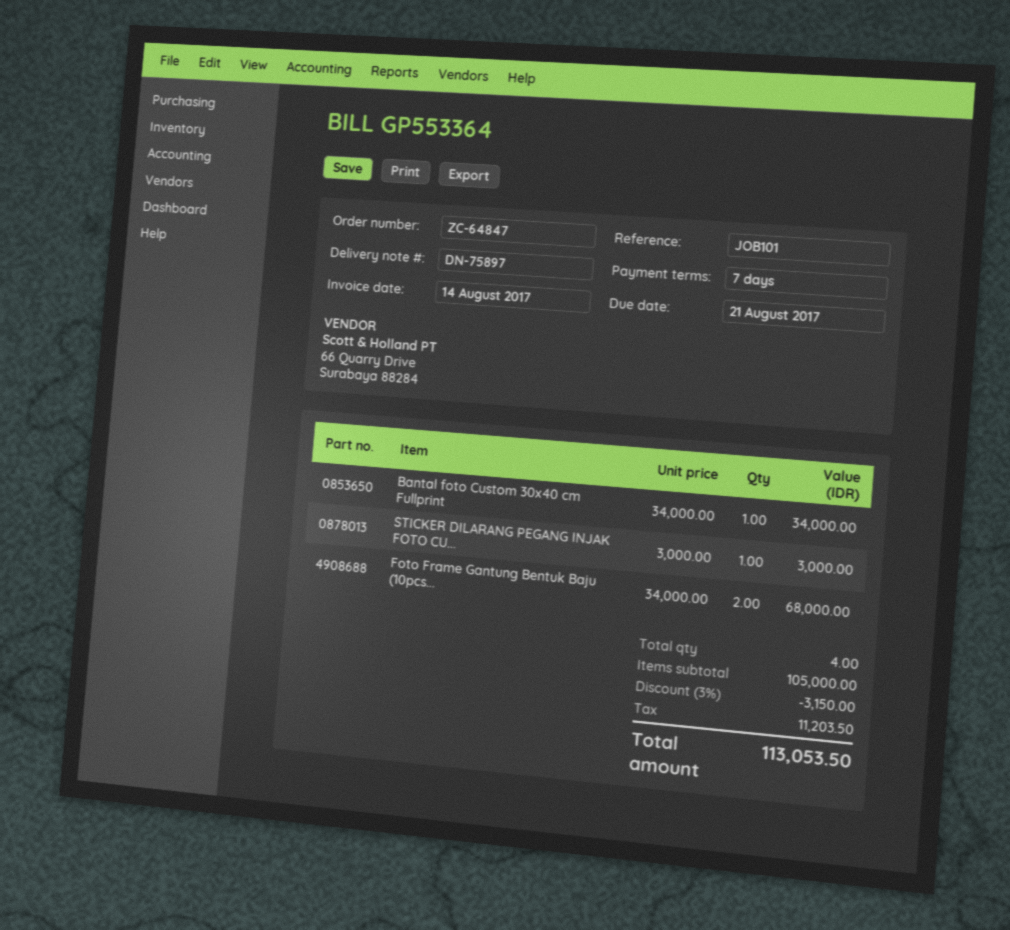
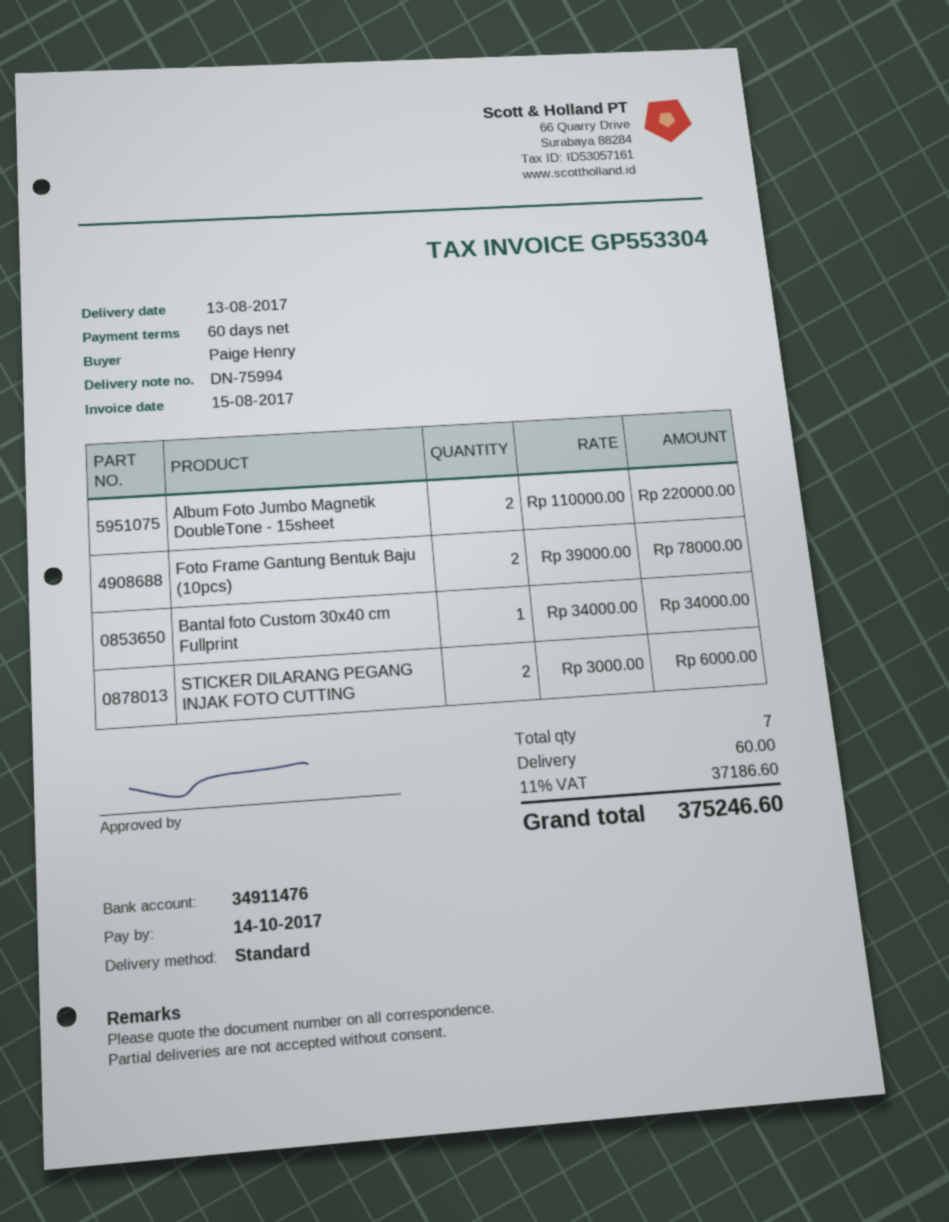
delivery note number: DN-75897 -> DN-75994
invoice number: GP553364 -> GP553304
invoice date: 2017-08-14 -> 2017-08-15
payment terms: 7 days -> 60 days
due date: 2017-08-21 -> 2017-10-14
STICKER DILARANG PEGANG INJAK FOTO CU...: 1 x 3000.00 = 3000.00 -> 2 x 3000.00 = 6000.00
Foto Frame Gantung Bentuk Baju (10pcs...: 2 x 34000.00 = 68000.00 -> 2 x 39000.00 = 78000.00
Album Foto Jumbo Magnetik DoubleTone - 15sheet: none -> 2 x 110000.00 = 220000.00
total quantity: 4 -> 7
discount: 3% = 3150.00 -> none
shipping: none -> 60.00
tax: 11203.50 -> 37186.60
total: 113053.50 -> 375246.60

